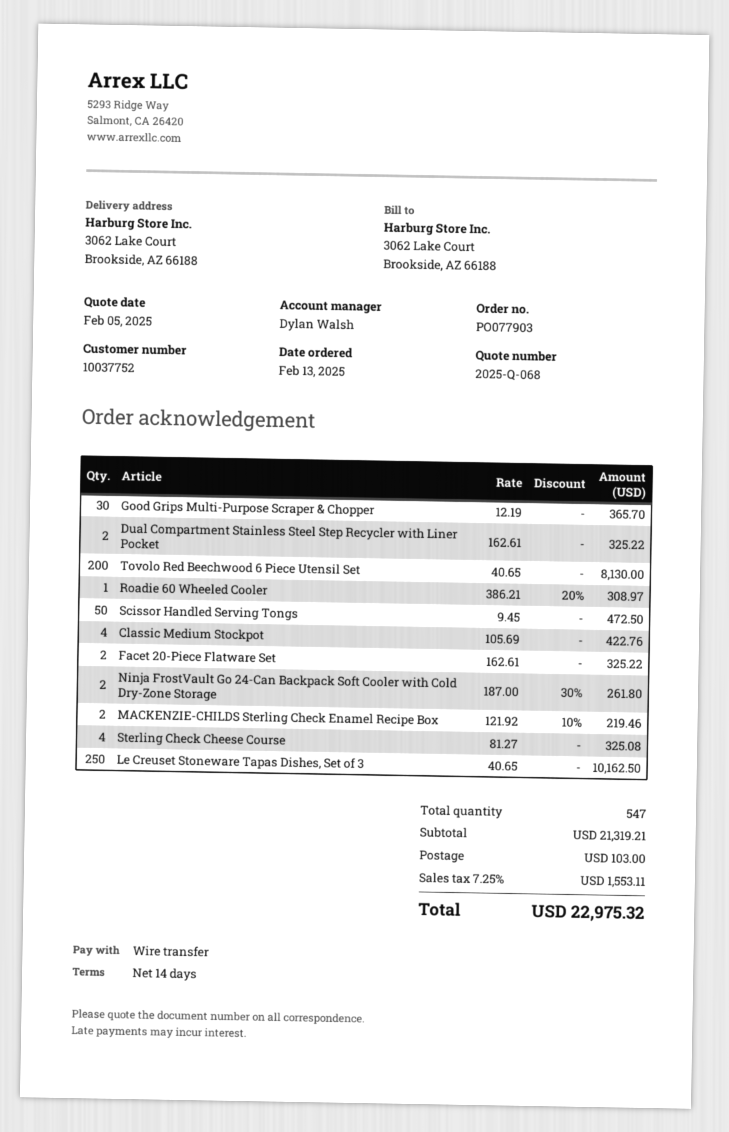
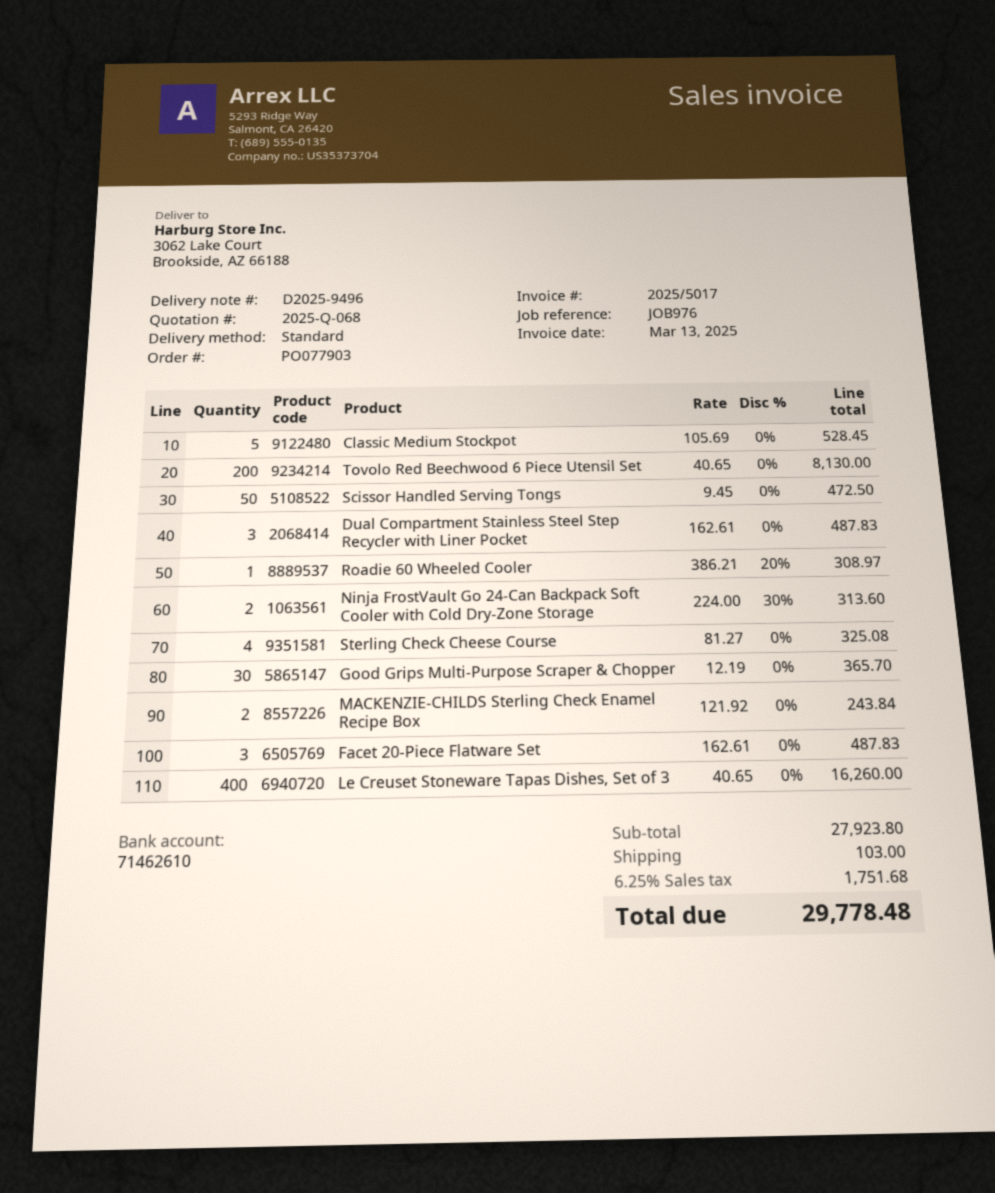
Dual Compartment Stainless Steel Step Recycler with Liner Pocket: 2 x 162.61 = 325.22 -> 3 x 162.61 = 487.83
Classic Medium Stockpot: 4 x 105.69 = 422.76 -> 5 x 105.69 = 528.45
Facet 20-Piece Flatware Set: 2 x 162.61 = 325.22 -> 3 x 162.61 = 487.83
Ninja FrostVault Go 24-Can Backpack Soft Cooler with Cold Dry-Zone Storage: 2 x 187.00 - 30% = 261.80 -> 2 x 224.00 - 30% = 313.60
MACKENZIE-CHILDS Sterling Check Enamel Recipe Box: 2 x 121.92 - 10% = 219.46 -> 2 x 121.92 = 243.84
Le Creuset Stoneware Tapas Dishes, Set of 3: 250 x 40.65 = 10162.50 -> 400 x 40.65 = 16260.00
subtotal: 21319.21 -> 27923.80
tax: 7.25% = 1553.11 -> 6.25% = 1751.68
total: 22975.32 -> 29778.48

